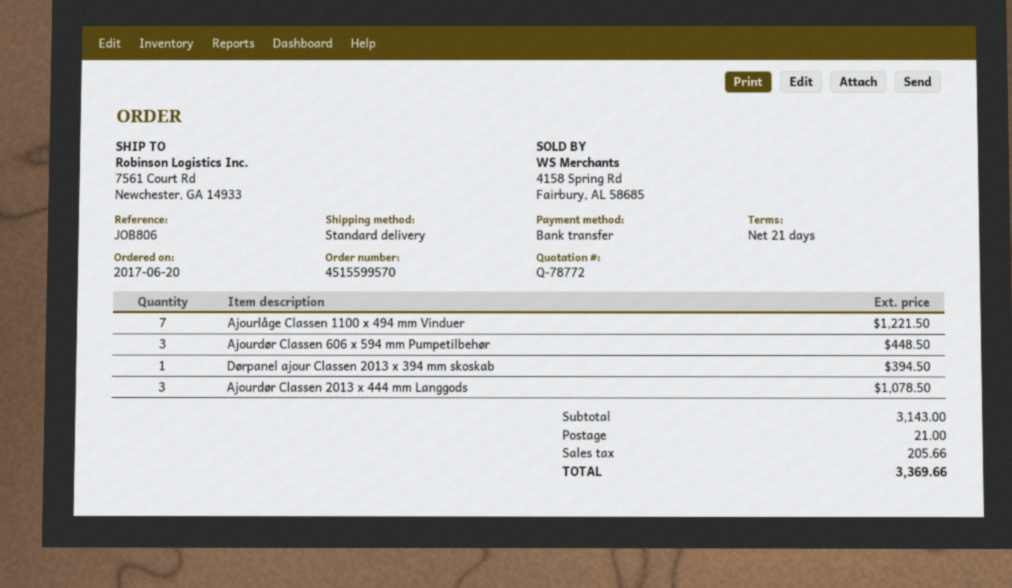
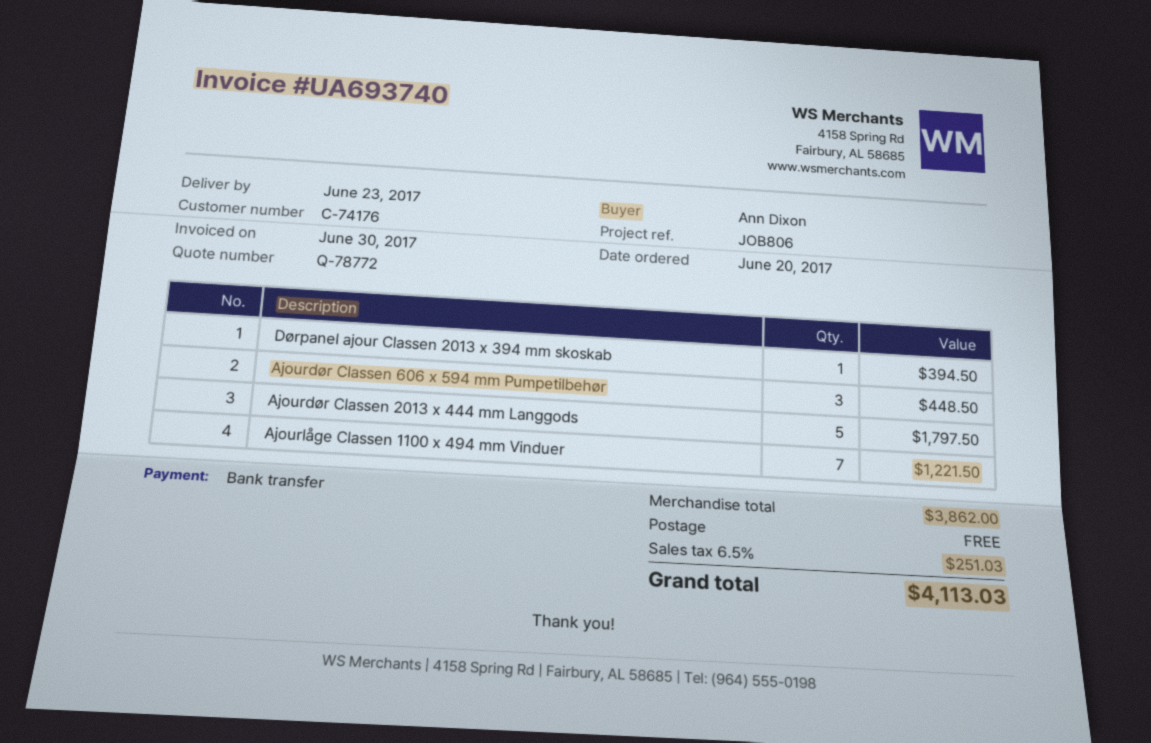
Ajourdør Classen 2013 x 444 mm Langgods: 3 for 1078.50 -> 5 for 1797.50
subtotal: 3143.00 -> 3862.00
shipping: 21.00 -> 0.00
tax: 205.66 -> 251.03
total: 3369.66 -> 4113.03

